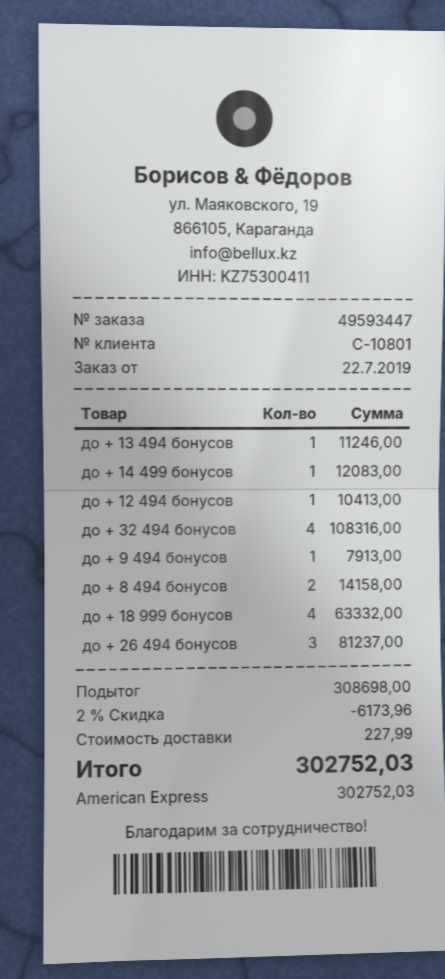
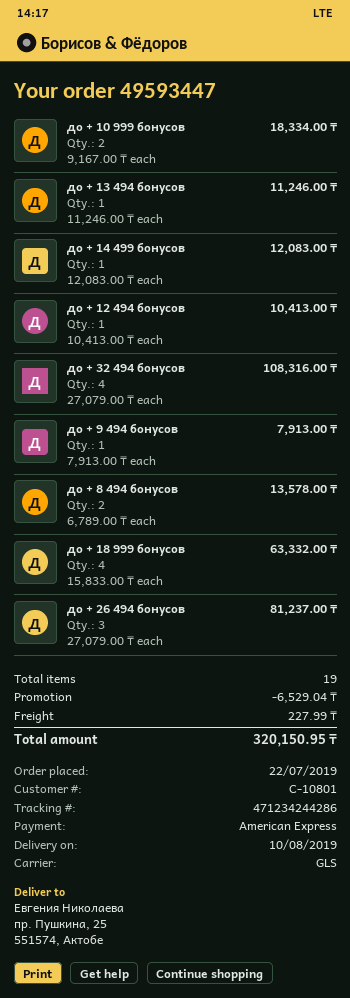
до + 8 494 бонусов: 2 for 14158.00 -> 2 for 13578.00
до + 10 999 бонусов: none -> 2 for 18334.00
discount: 6173.96 -> 6529.04
total: 302752.03 -> 320150.95

